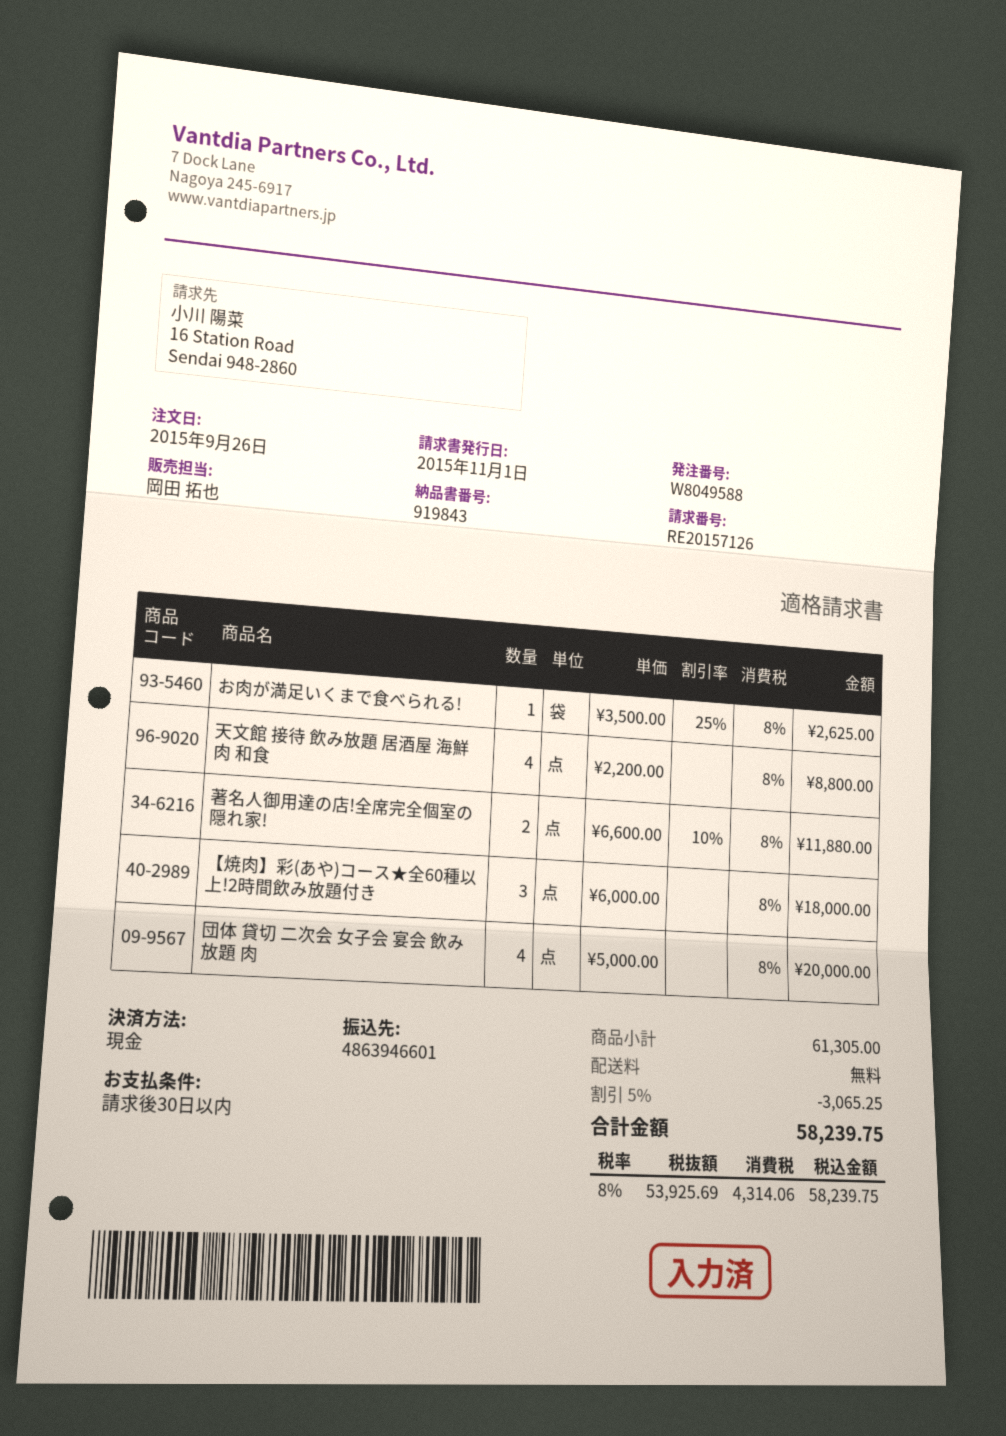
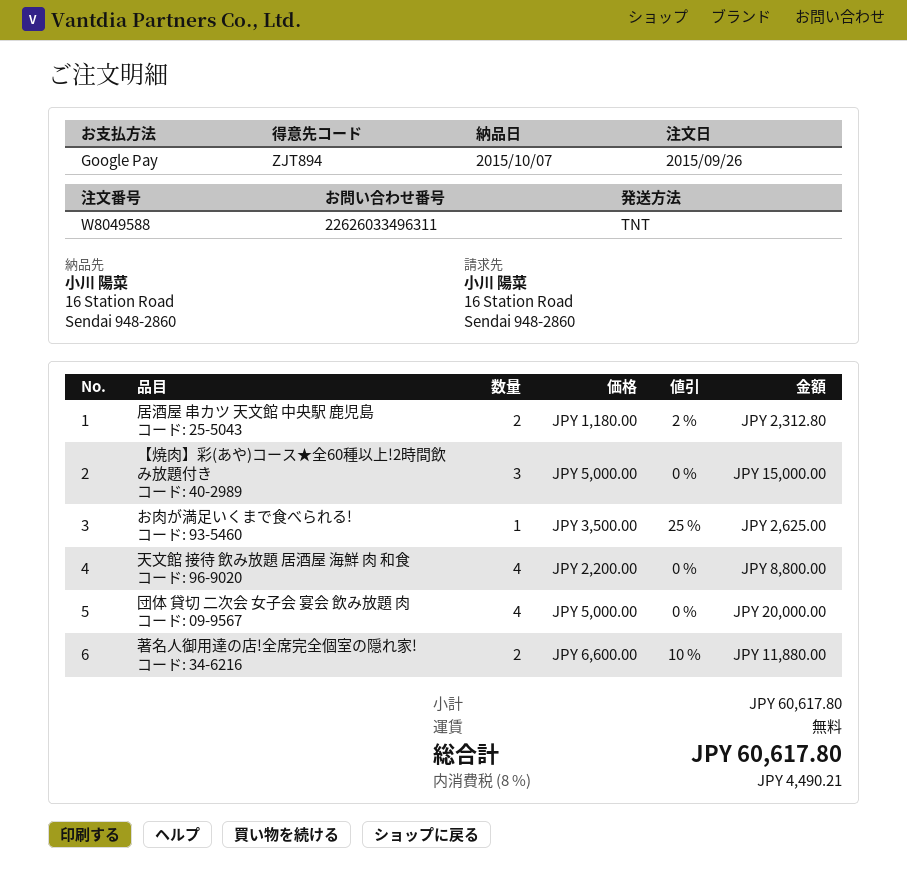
payment method: cash -> Google Pay
【焼肉】彩(あや)コース★全60種以上!2時間飲み放題付き: 3 x 6000.00 = 18000.00 -> 3 x 5000.00 = 15000.00
居酒屋 串カツ 天文館 中央駅 鹿児島: none -> 2 x 1180.00 - 2% = 2312.80
subtotal: 61305.00 -> 60617.80
discount: 5% = 3065.25 -> none
tax: 8% = 4314.06 -> 8% = 4490.21
total: 58239.75 -> 60617.80

